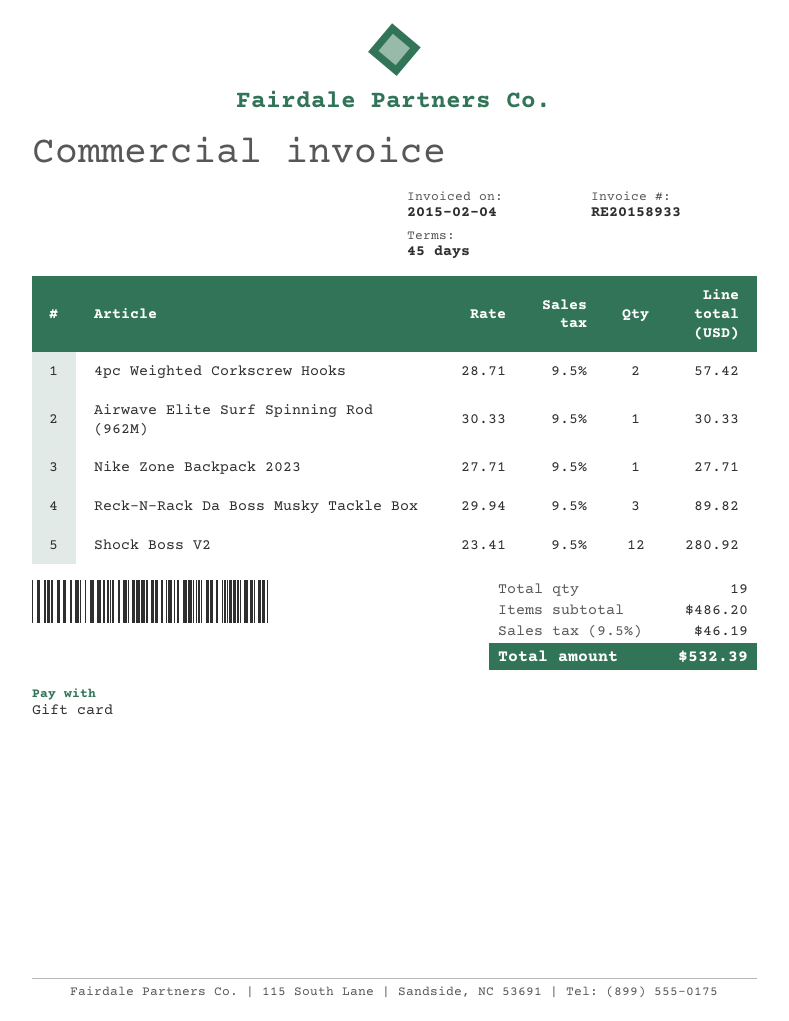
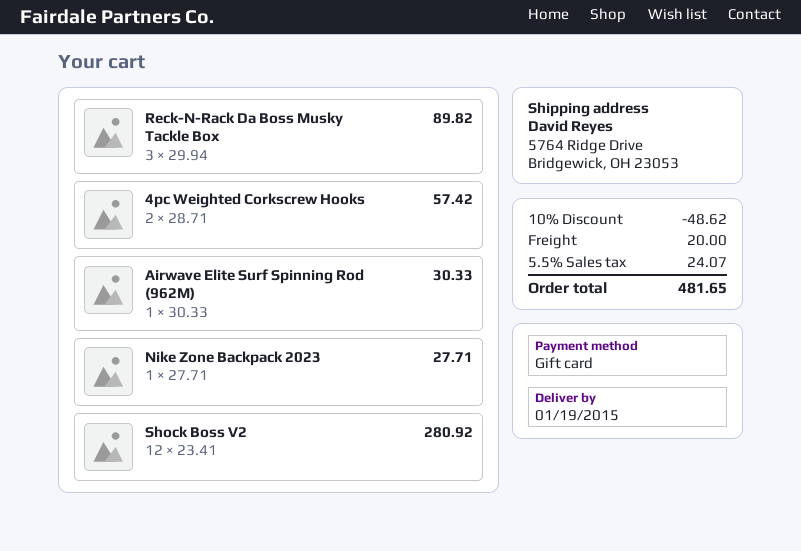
discount: none -> 10% = 48.62
shipping: none -> 20.00
tax: 9.5% = 46.19 -> 5.5% = 24.07
total: 532.39 -> 481.65

